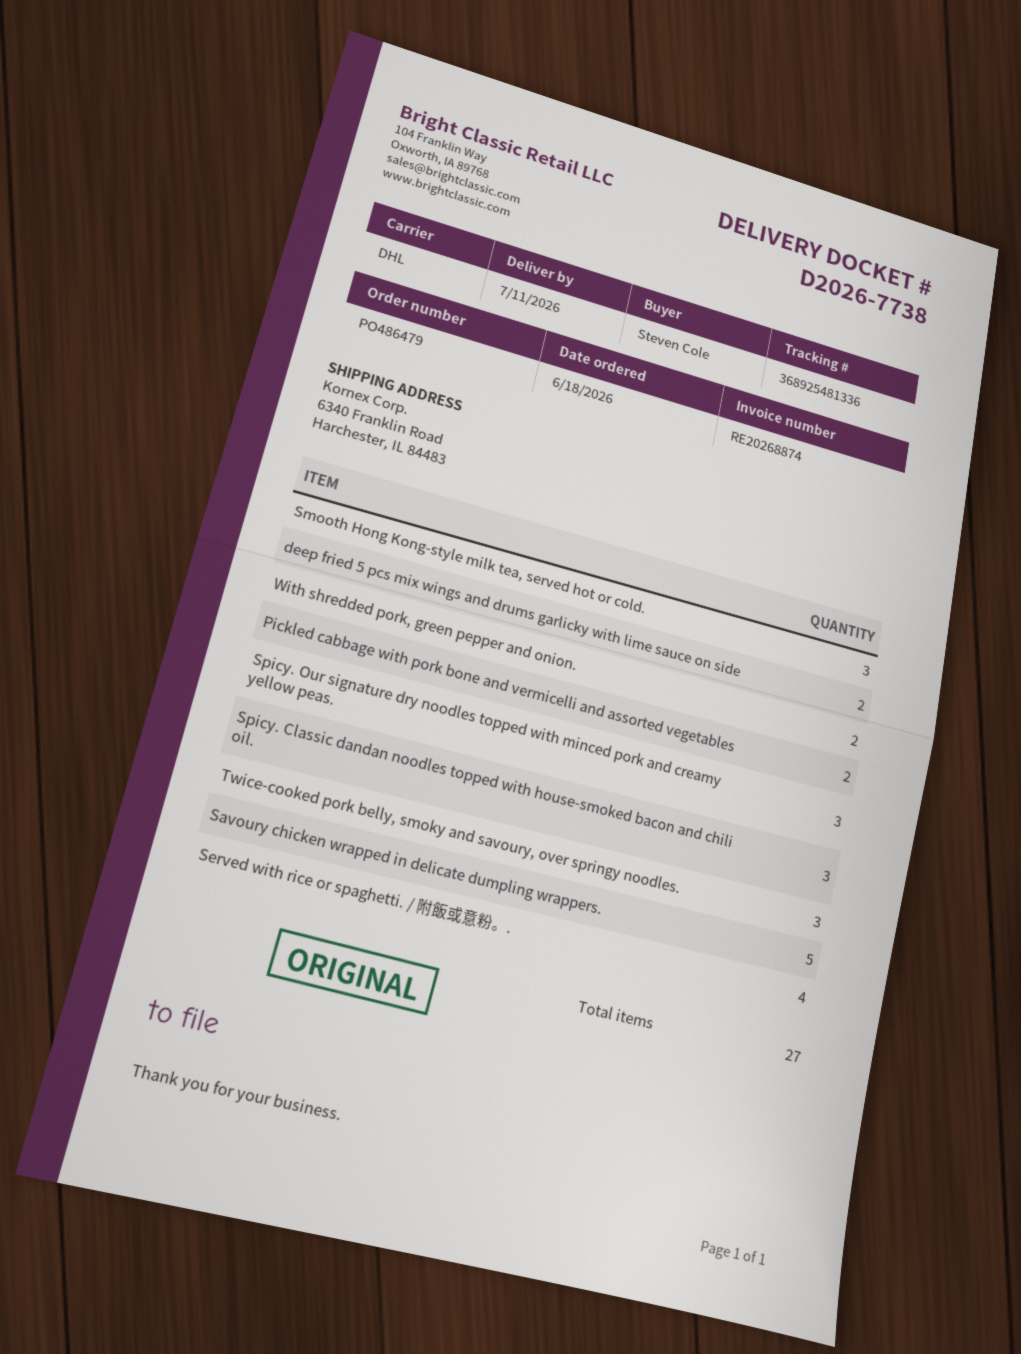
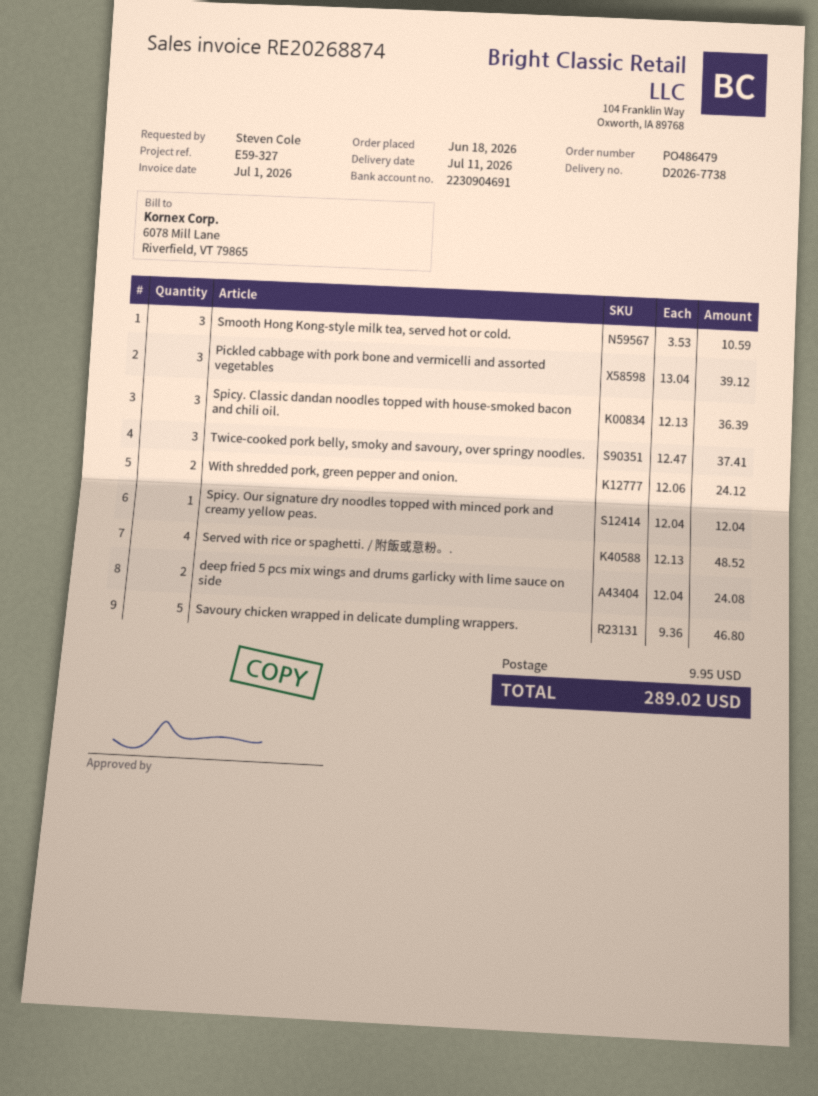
Pickled cabbage with pork bone and vermicelli and assorted vegetables: 2 -> 3
Spicy. Our signature dry noodles topped with minced pork and creamy yellow peas.: 3 -> 1

